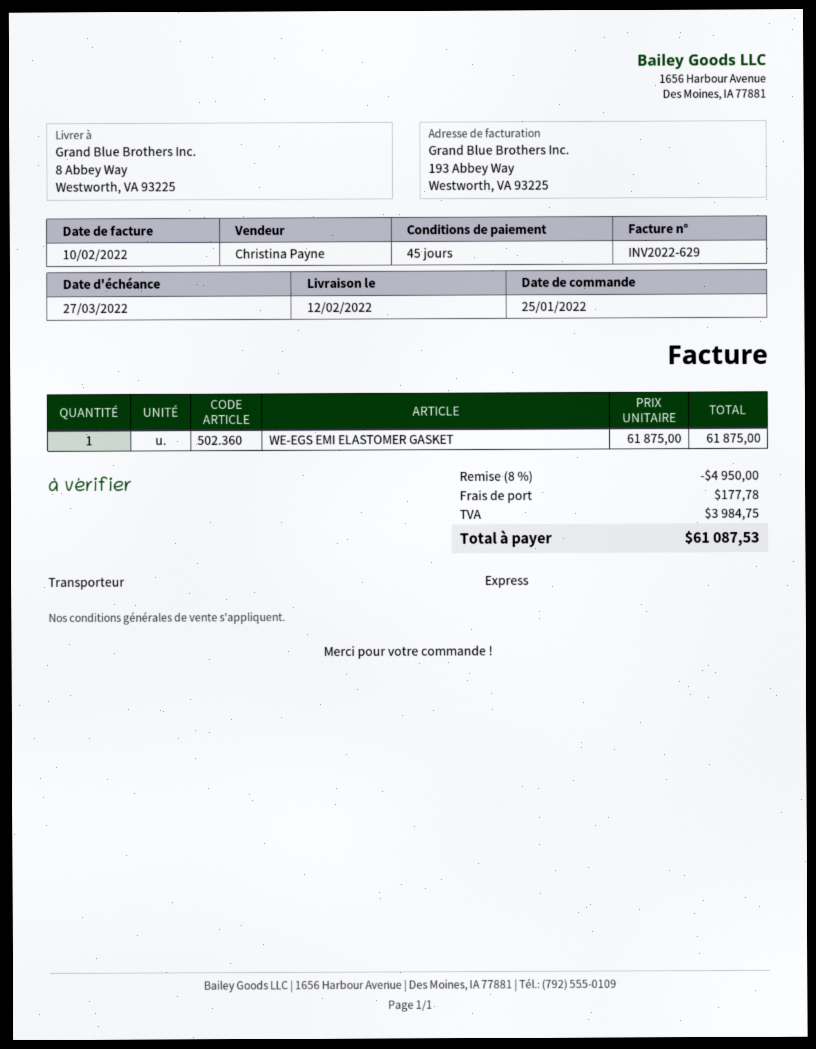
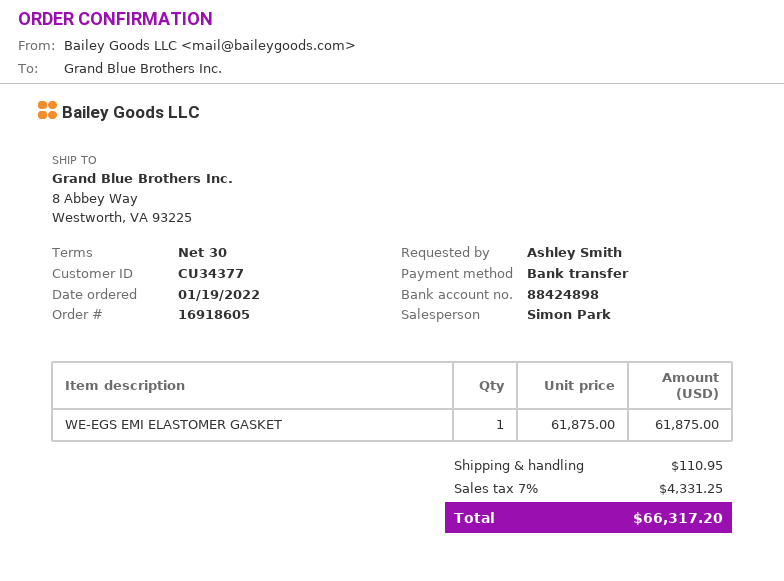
order date: 2022-01-25 -> 2022-01-19
payment terms: 45 days -> 30 days
sales rep: Christina Payne -> Simon Park
discount: 8% = 4950.00 -> none
shipping: 177.78 -> 110.95
tax: 3984.75 -> 4331.25
total: 61087.53 -> 66317.20

